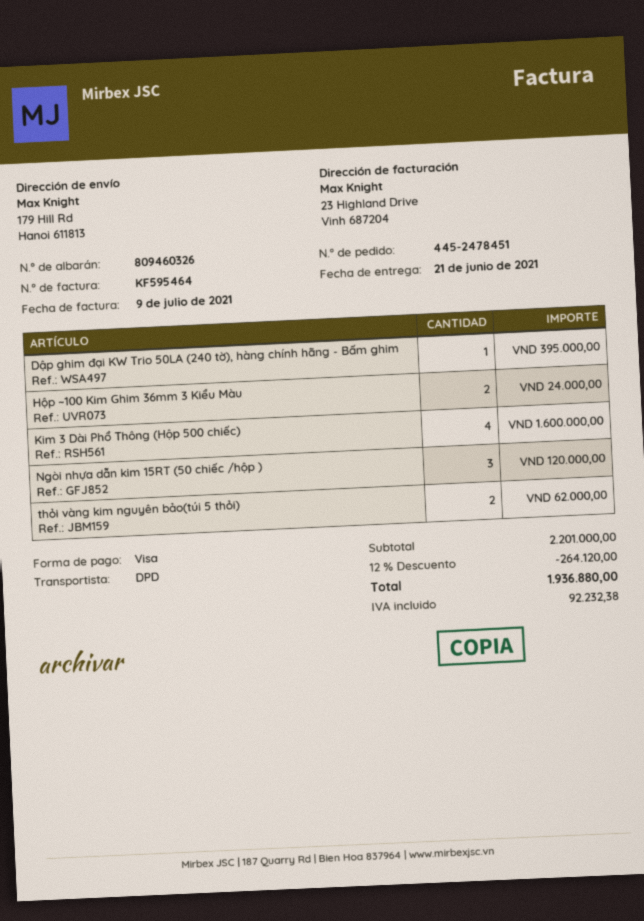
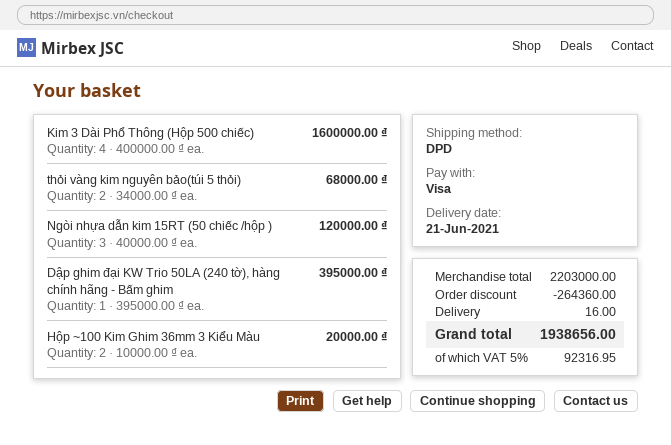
Hộp ~100 Kim Ghim 36mm 3 Kiểu Màu: 2 for 24000.00 -> 2 for 20000.00
thỏi vàng kim nguyên bảo(túi 5 thỏi): 2 for 62000.00 -> 2 for 68000.00
subtotal: 2201000.00 -> 2203000.00
discount: 264120.00 -> 264360.00
shipping: none -> 16.00
tax: 92232.38 -> 92316.95
total: 1936880.00 -> 1938656.00

